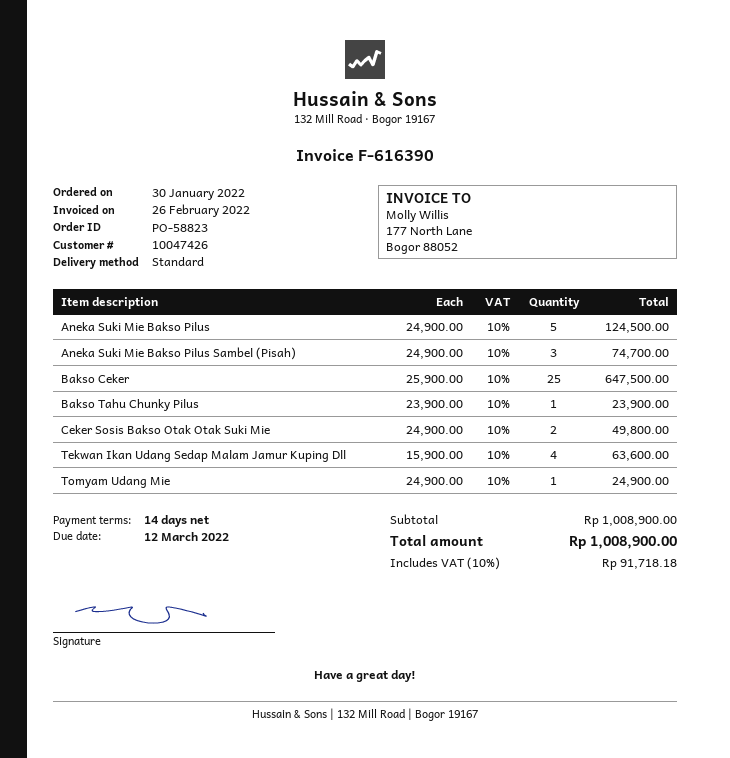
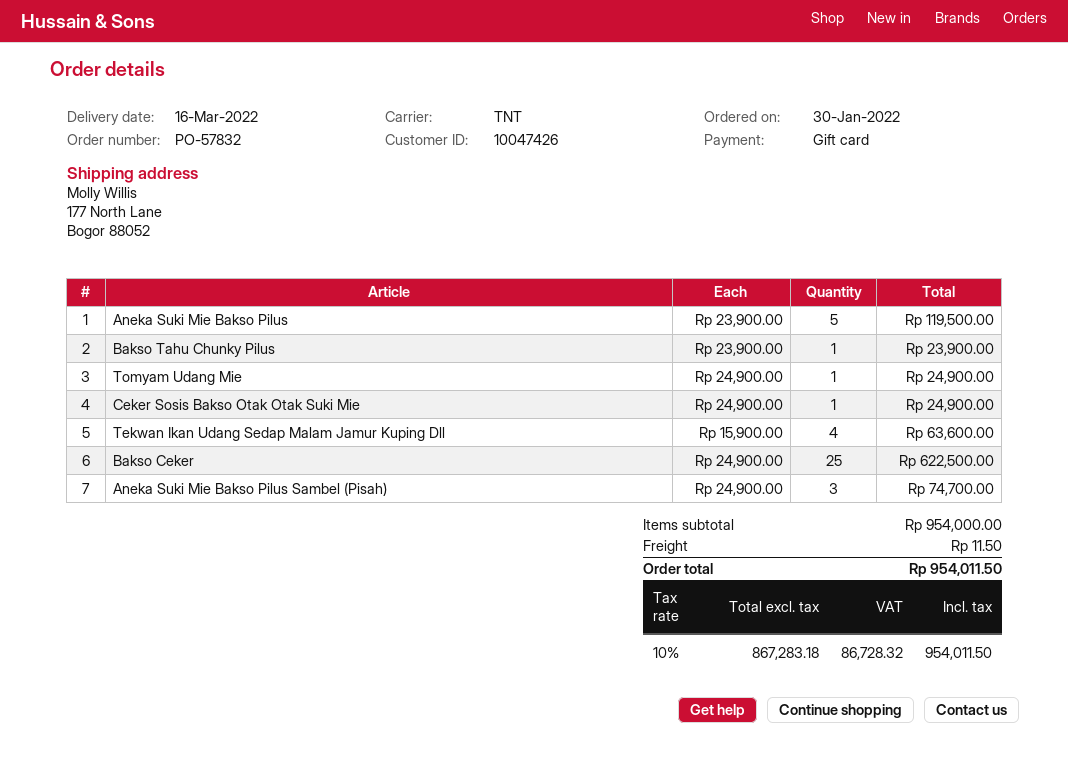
order number: PO-58823 -> PO-57832
shipping method: standard -> TNT
Aneka Suki Mie Bakso Pilus: 5 x 24900.00 = 124500.00 -> 5 x 23900.00 = 119500.00
Bakso Ceker: 25 x 25900.00 = 647500.00 -> 25 x 24900.00 = 622500.00
Ceker Sosis Bakso Otak Otak Suki Mie: 2 x 24900.00 = 49800.00 -> 1 x 24900.00 = 24900.00
subtotal: 1008900.00 -> 954000.00
shipping: none -> 11.50
tax: 10% = 91718.18 -> 10% = 86728.32
total: 1008900.00 -> 954011.50

